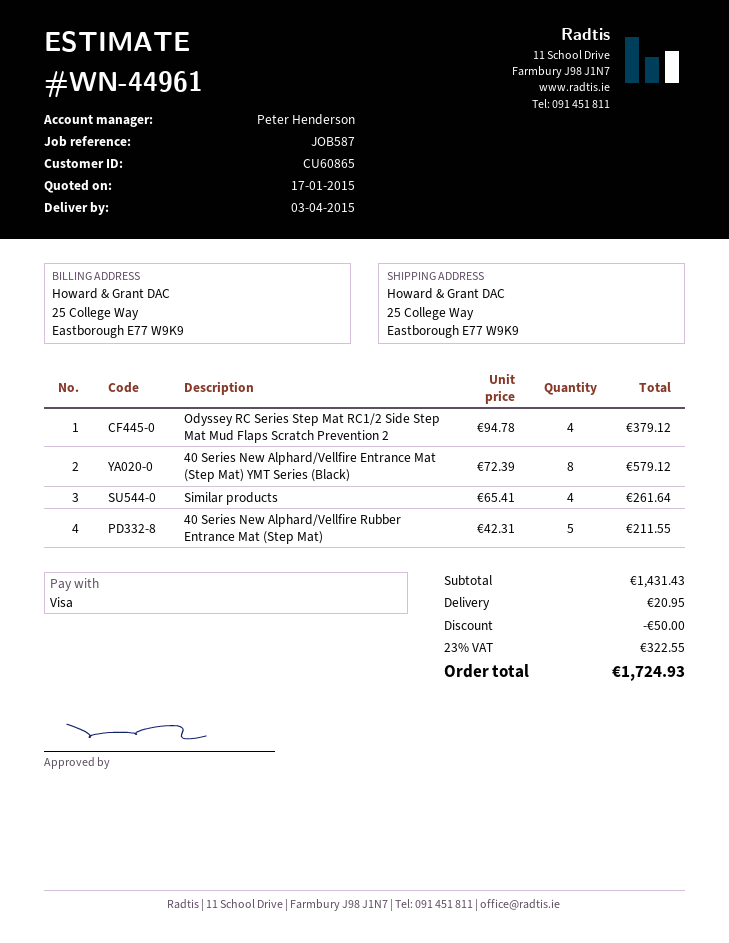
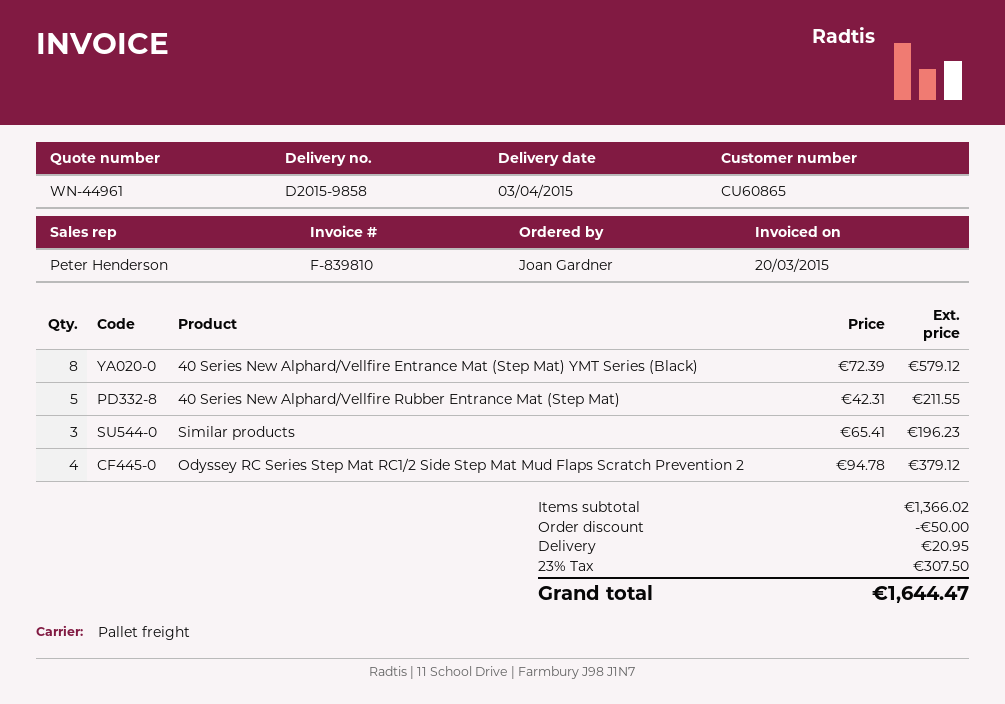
Similar products: 4 x 65.41 = 261.64 -> 3 x 65.41 = 196.23
subtotal: 1431.43 -> 1366.02
tax: 23% = 322.55 -> 23% = 307.50
total: 1724.93 -> 1644.47

